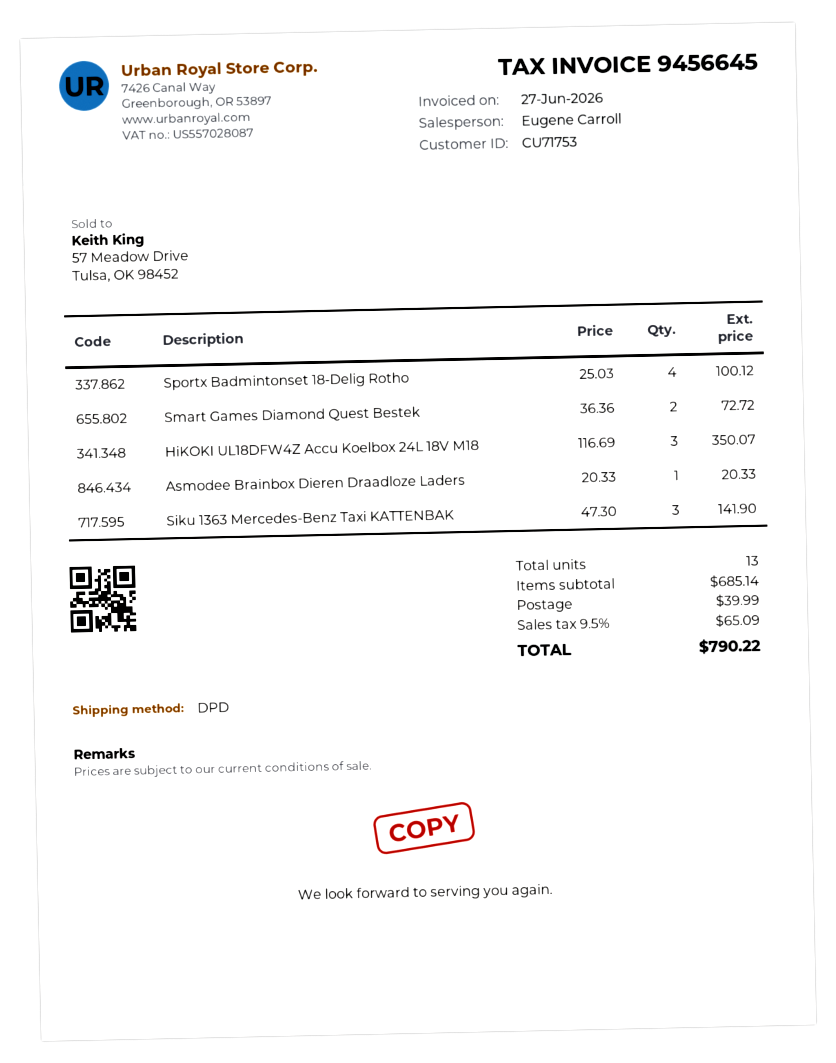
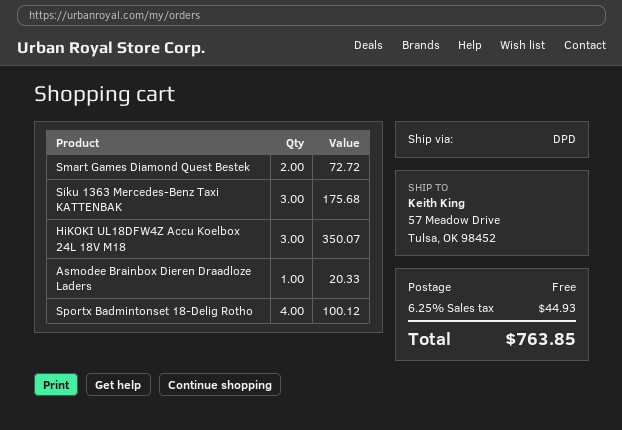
Siku 1363 Mercedes-Benz Taxi KATTENBAK: 3 for 141.90 -> 3 for 175.68
shipping: 39.99 -> 0.00
tax: 9.5% = 65.09 -> 6.25% = 44.93
total: 790.22 -> 763.85

